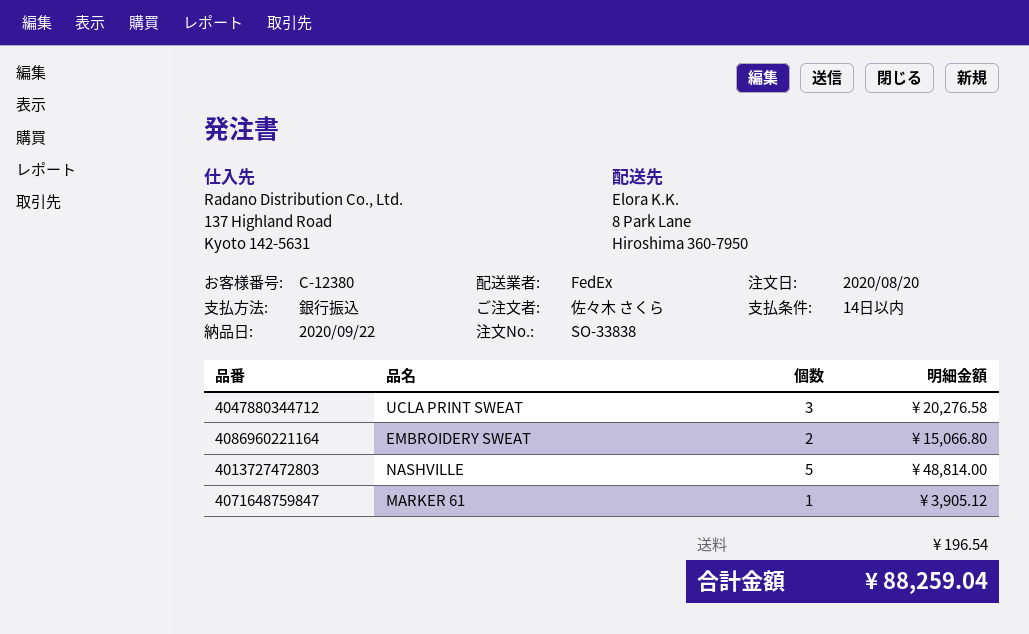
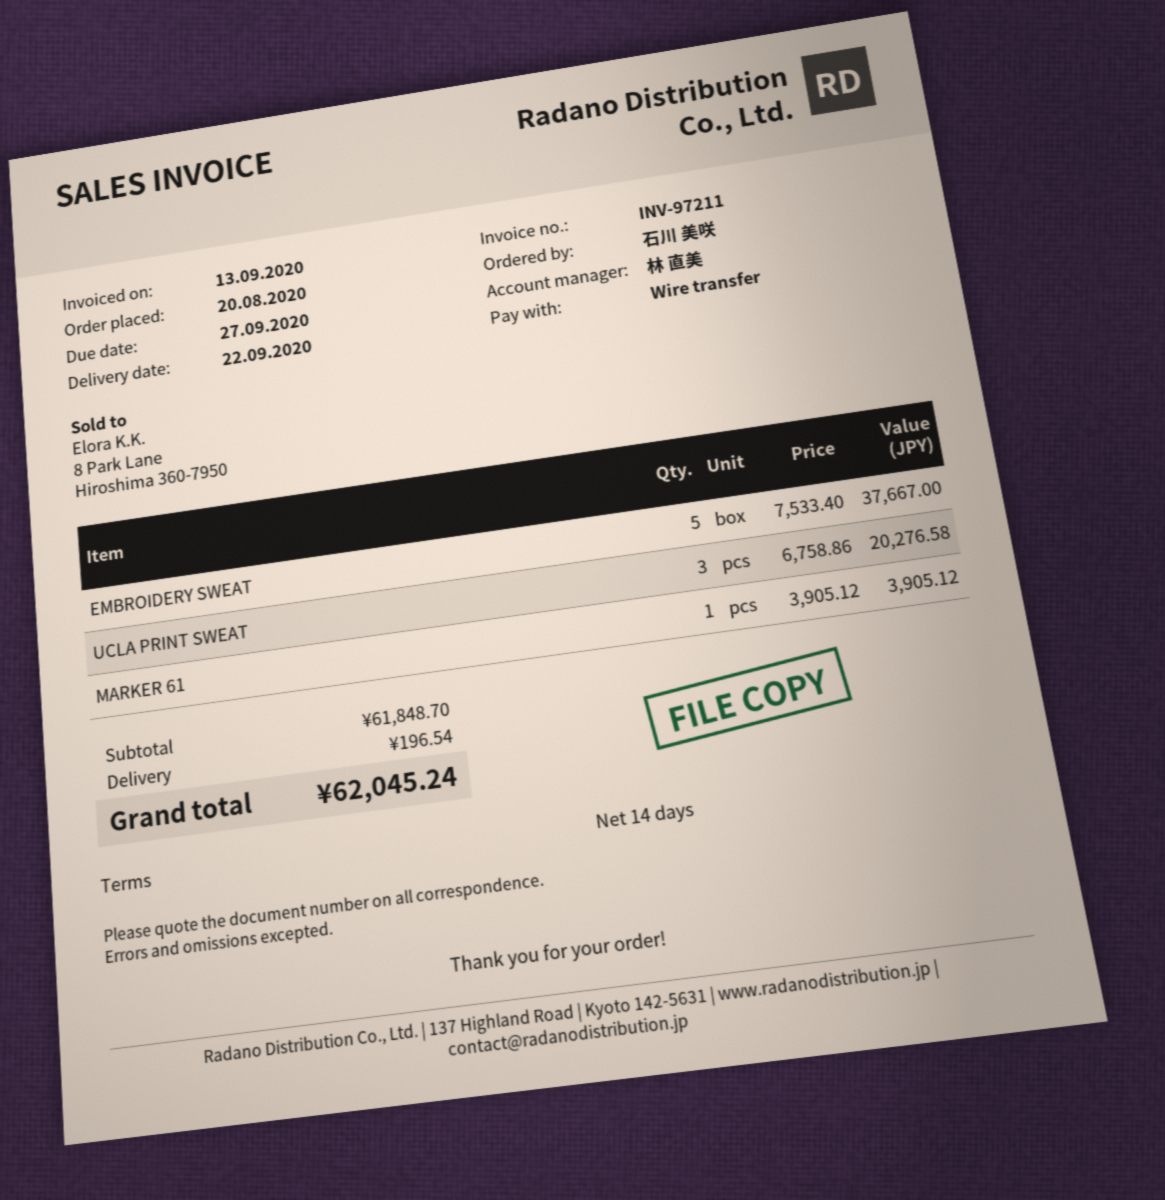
ordered by: 佐々木 さくら -> 石川 美咲
EMBROIDERY SWEAT: 2 for 15066.80 -> 5 for 37667.00
NASHVILLE: 5 for 48814.00 -> none
total: 88259.04 -> 62045.24

